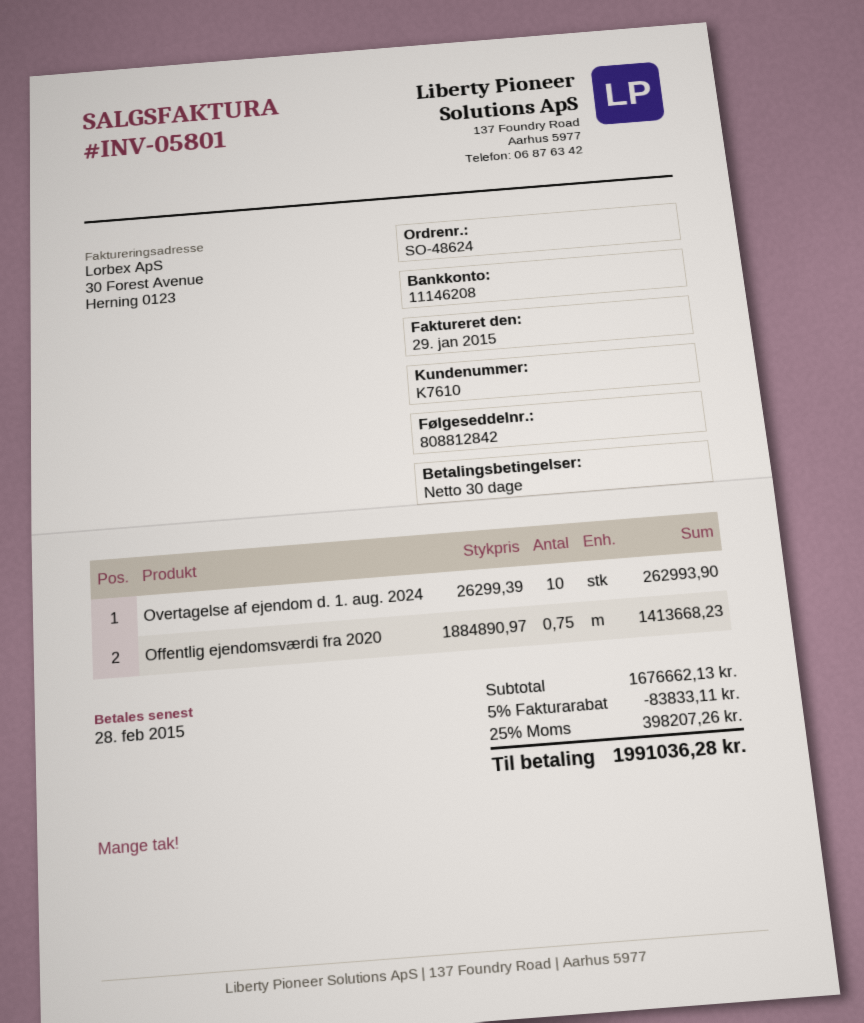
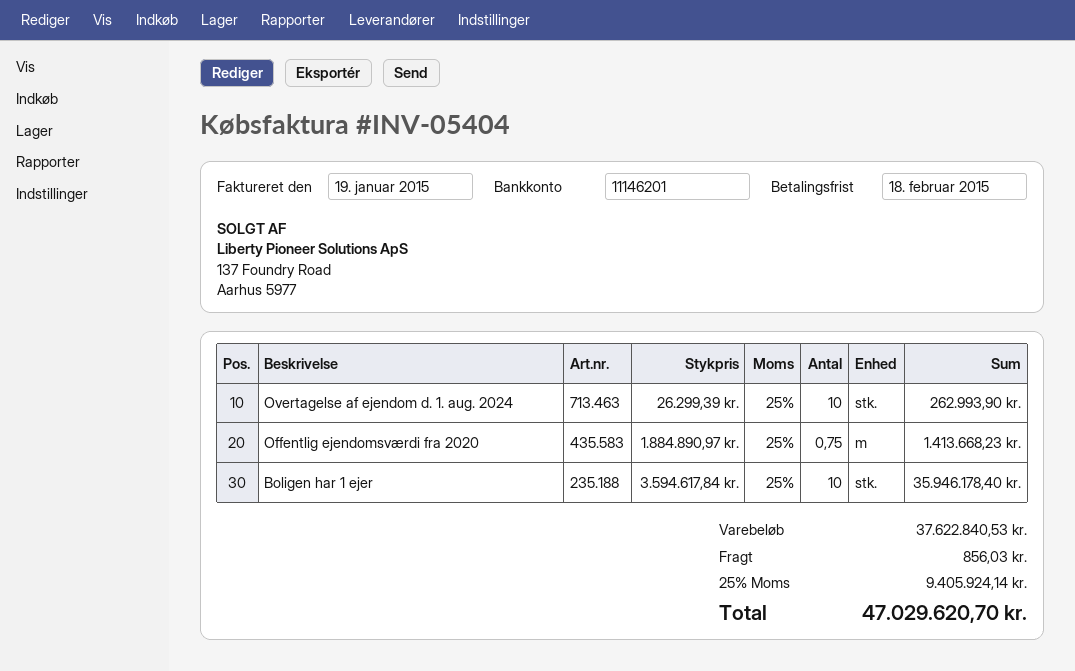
invoice number: INV-05801 -> INV-05404
invoice date: 2015-01-29 -> 2015-01-19
due date: 2015-02-28 -> 2015-02-18
bank account: 11146208 -> 11146201
Boligen har 1 ejer: none -> 10 x 3594617.84 = 35946178.40
subtotal: 1676662.13 -> 37622840.53
discount: 5% = 83833.11 -> none
shipping: none -> 856.03
tax: 25% = 398207.26 -> 25% = 9405924.14
total: 1991036.28 -> 47029620.70

